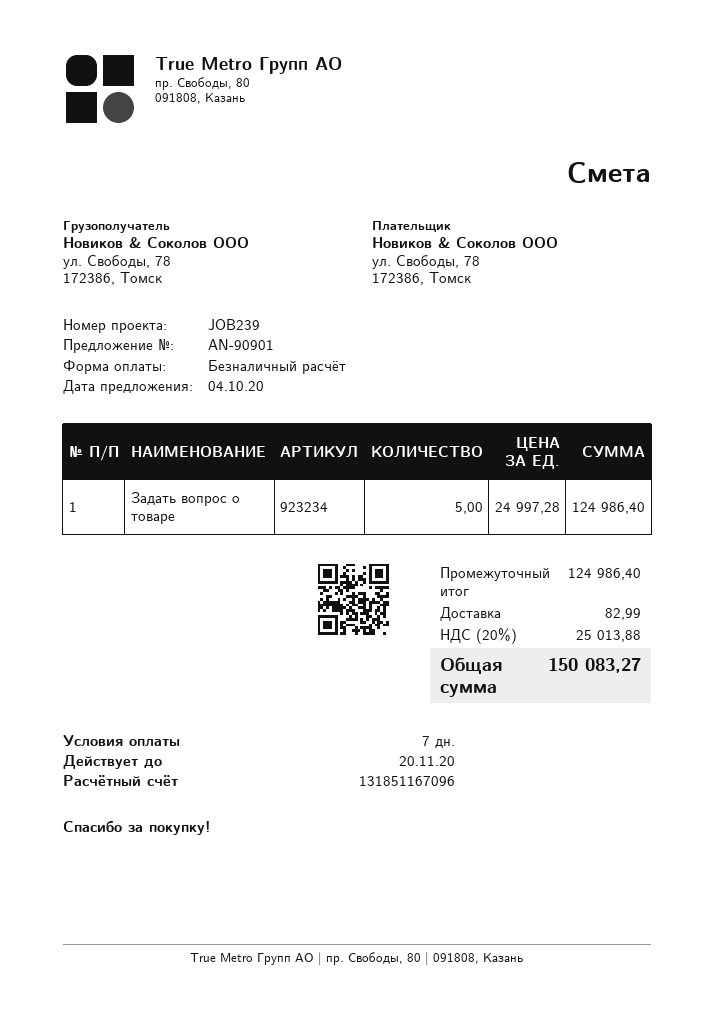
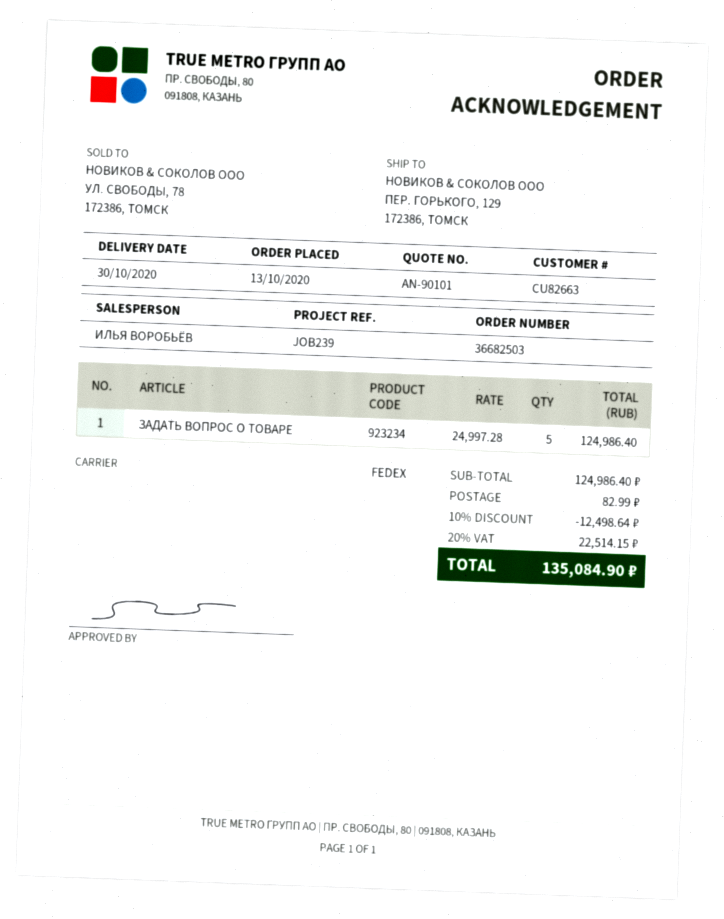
quote number: AN-90901 -> AN-90101
ship to: ул. Свободы, 78, 172386, Томск -> ПЕР. ГОРЬКОГО, 129, 172386, ТОМСК
discount: none -> 10% = 12498.64
tax: 20% = 25013.88 -> 20% = 22514.15
total: 150083.27 -> 135084.90

